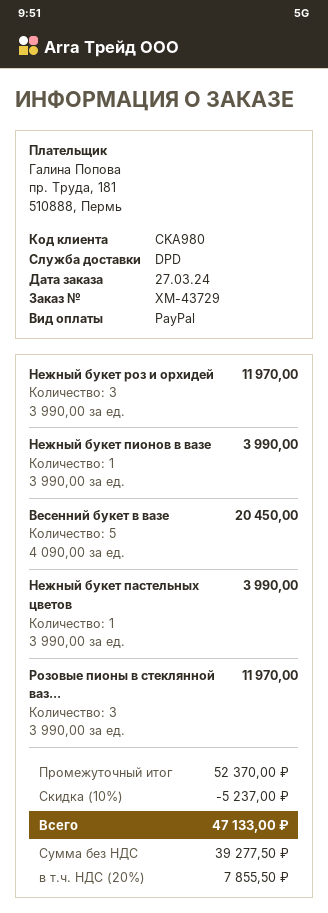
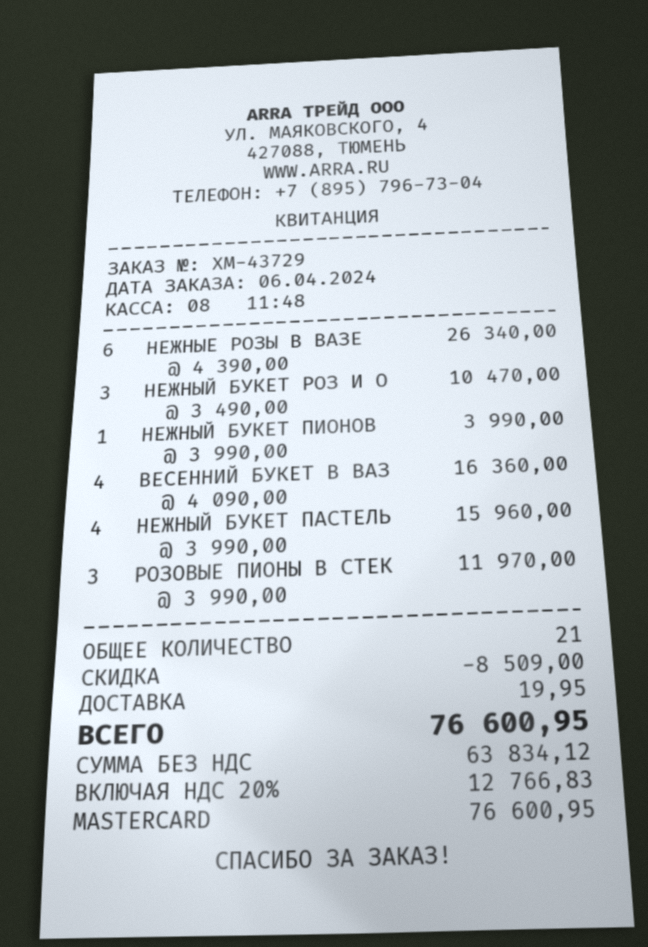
order date: 2024-03-27 -> 2024-04-06
payment method: PayPal -> Mastercard
Нежный букет роз и орхидей: 3 x 3990.00 = 11970.00 -> 3 x 3490.00 = 10470.00
Весенний букет в вазе: 5 x 4090.00 = 20450.00 -> 4 x 4090.00 = 16360.00
Нежный букет пастельных цветов: 1 x 3990.00 = 3990.00 -> 4 x 3990.00 = 15960.00
НЕЖНЫЕ РОЗЫ В ВАЗЕ: none -> 6 x 4390.00 = 26340.00
discount: 5237.00 -> 8509.00
shipping: none -> 19.95
net: 39277.50 -> 63834.12
tax: 20% = 7855.50 -> 20% = 12766.83
total: 47133.00 -> 76600.95

